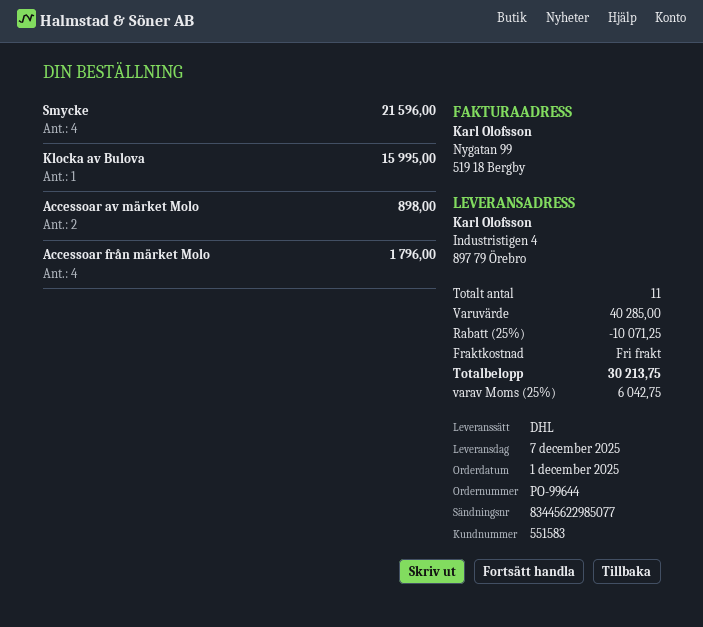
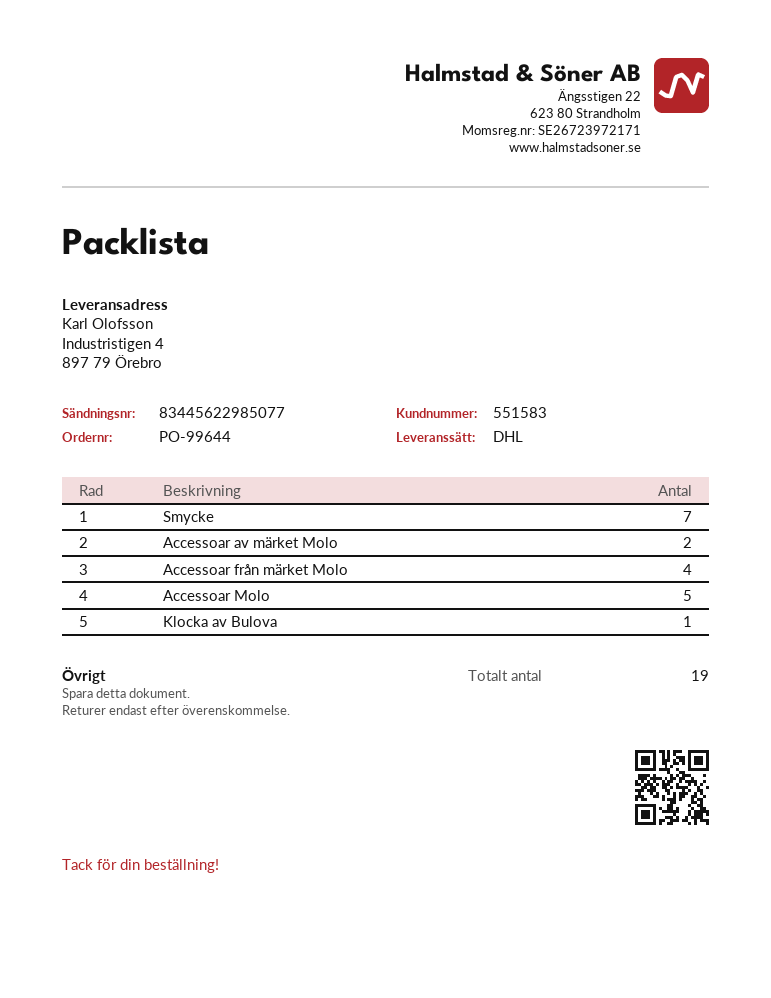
Smycke: 4 -> 7
Accessoar Molo: none -> 5
total quantity: 11 -> 19

